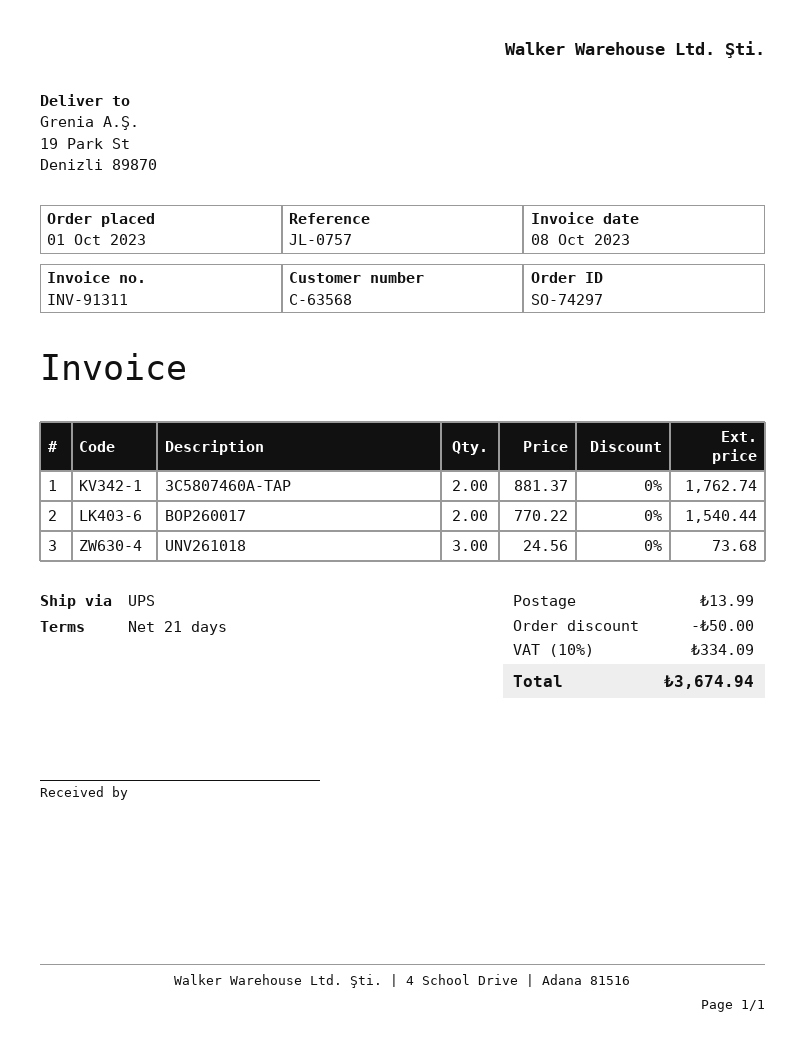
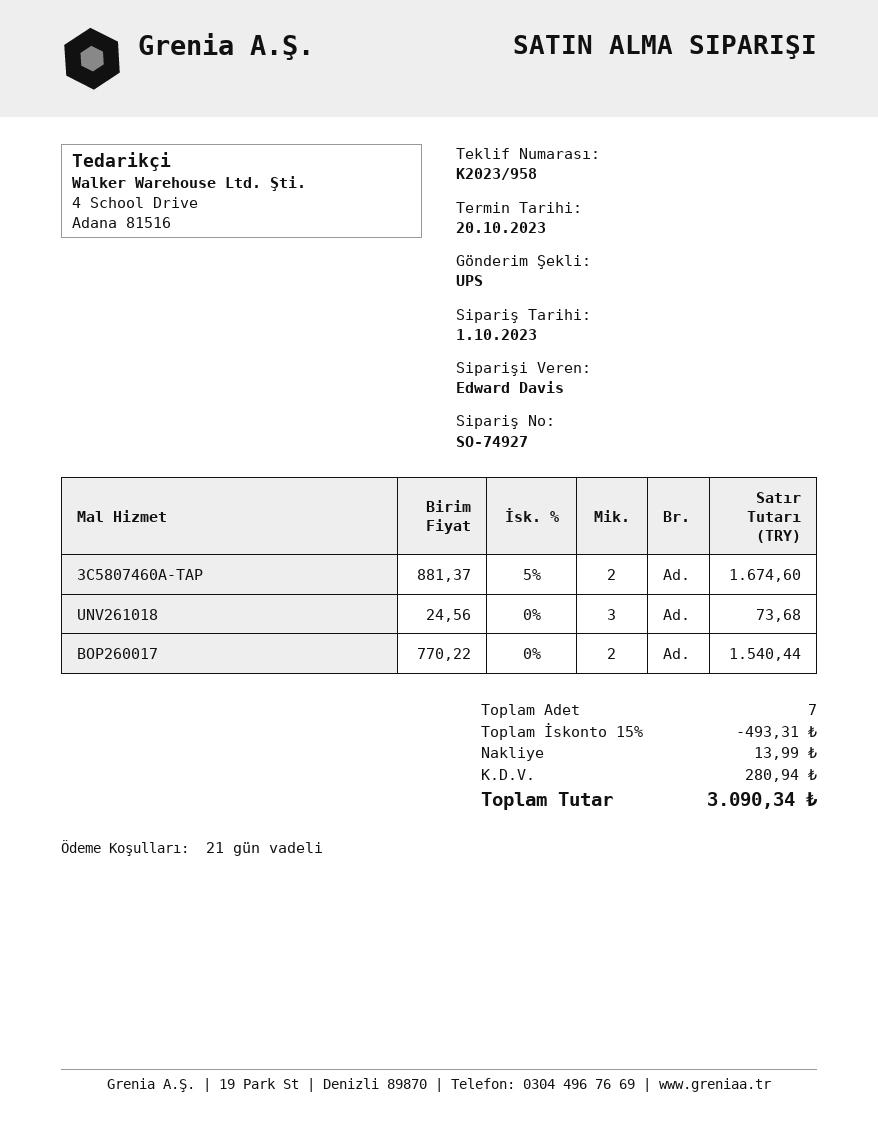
order number: SO-74297 -> SO-74927
3C5807460A-TAP: 2 x 881.37 = 1762.74 -> 2 x 881.37 - 5% = 1674.60
discount: 50.00 -> 493.31
tax: 334.09 -> 280.94
total: 3674.94 -> 3090.34

